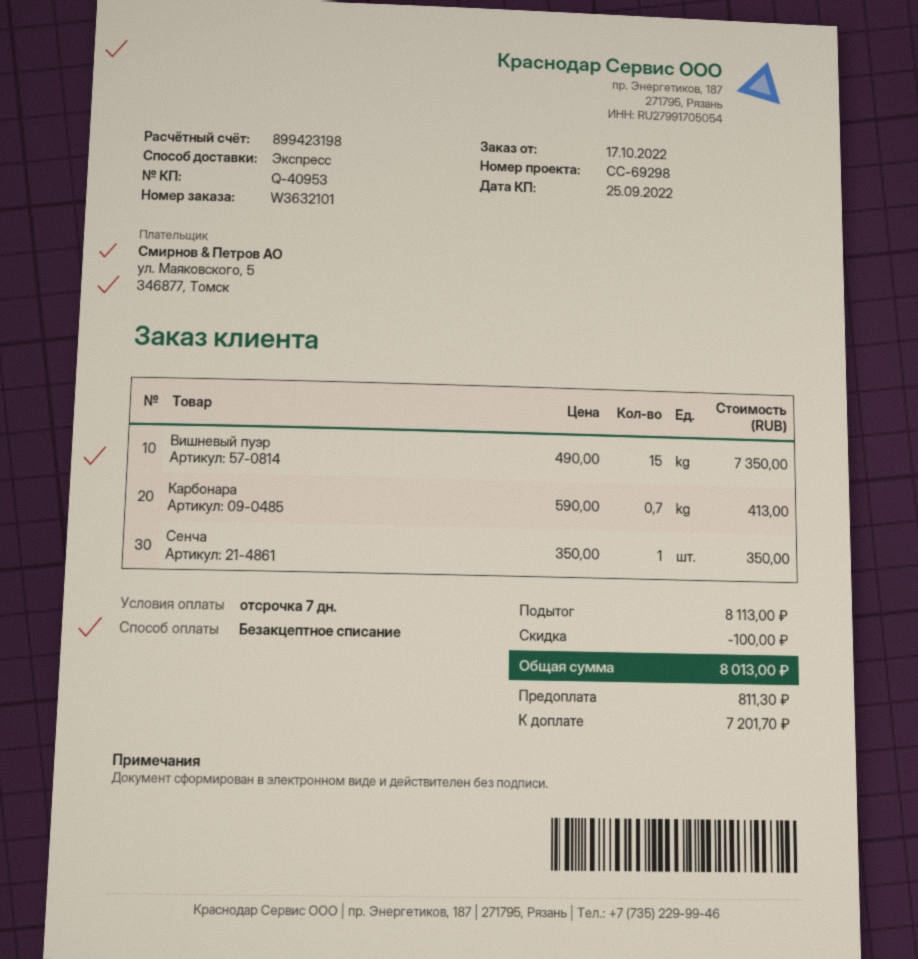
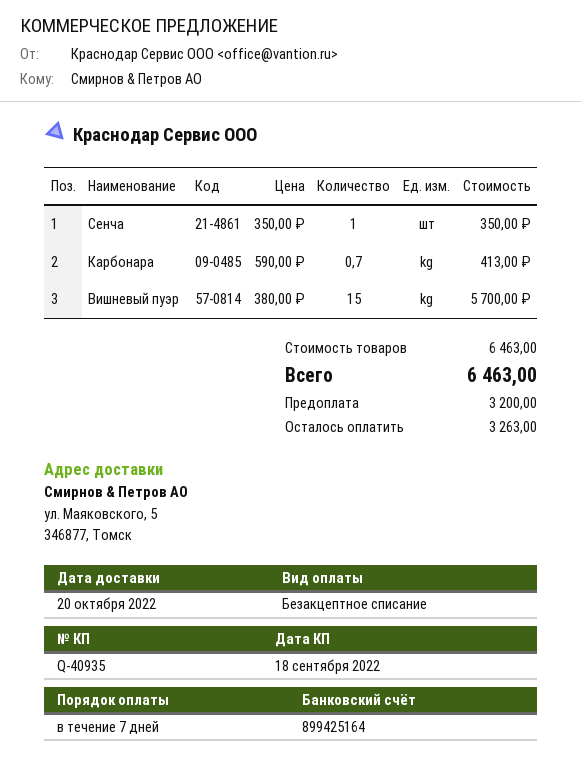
quote number: Q-40953 -> Q-40935
quote date: 2022-09-25 -> 2022-09-18
bank account: 899423198 -> 899425164
Вишневый пуэр: 15 x 490.00 = 7350.00 -> 15 x 380.00 = 5700.00
subtotal: 8113.00 -> 6463.00
discount: 100.00 -> none
total: 8013.00 -> 6463.00
deposit: 811.30 -> 3200.00
balance: 7201.70 -> 3263.00

